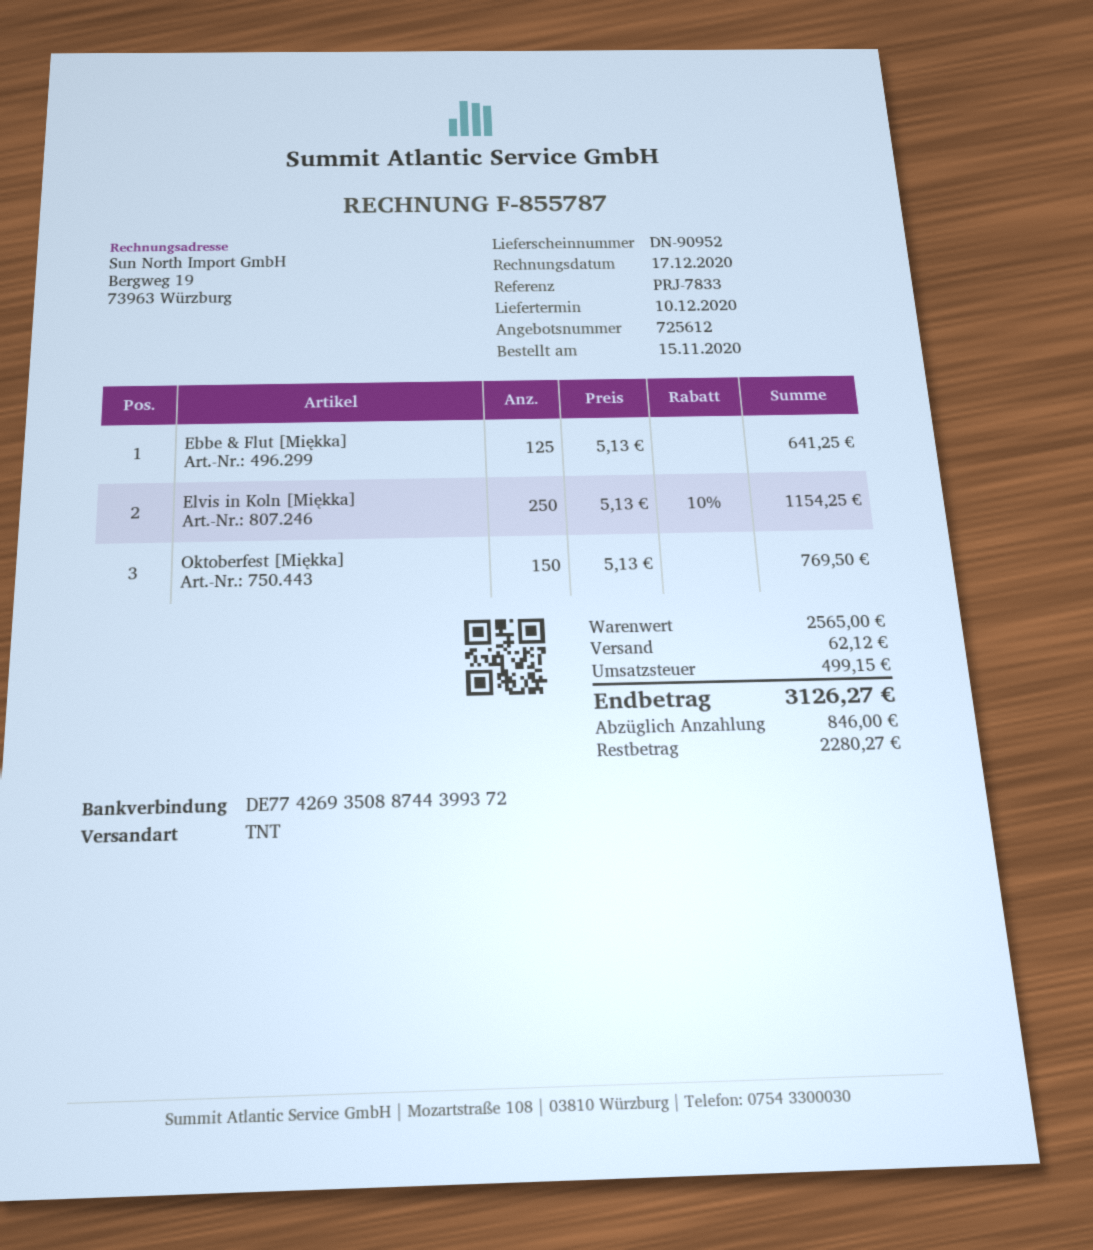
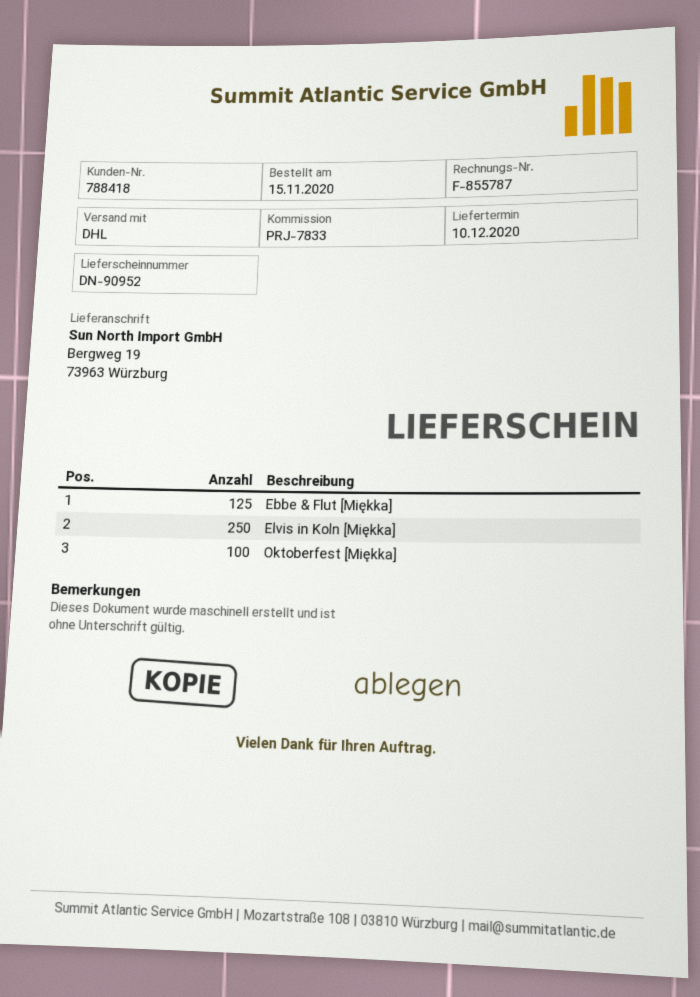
shipping method: TNT -> DHL
Oktoberfest [Miękka]: 150 -> 100

